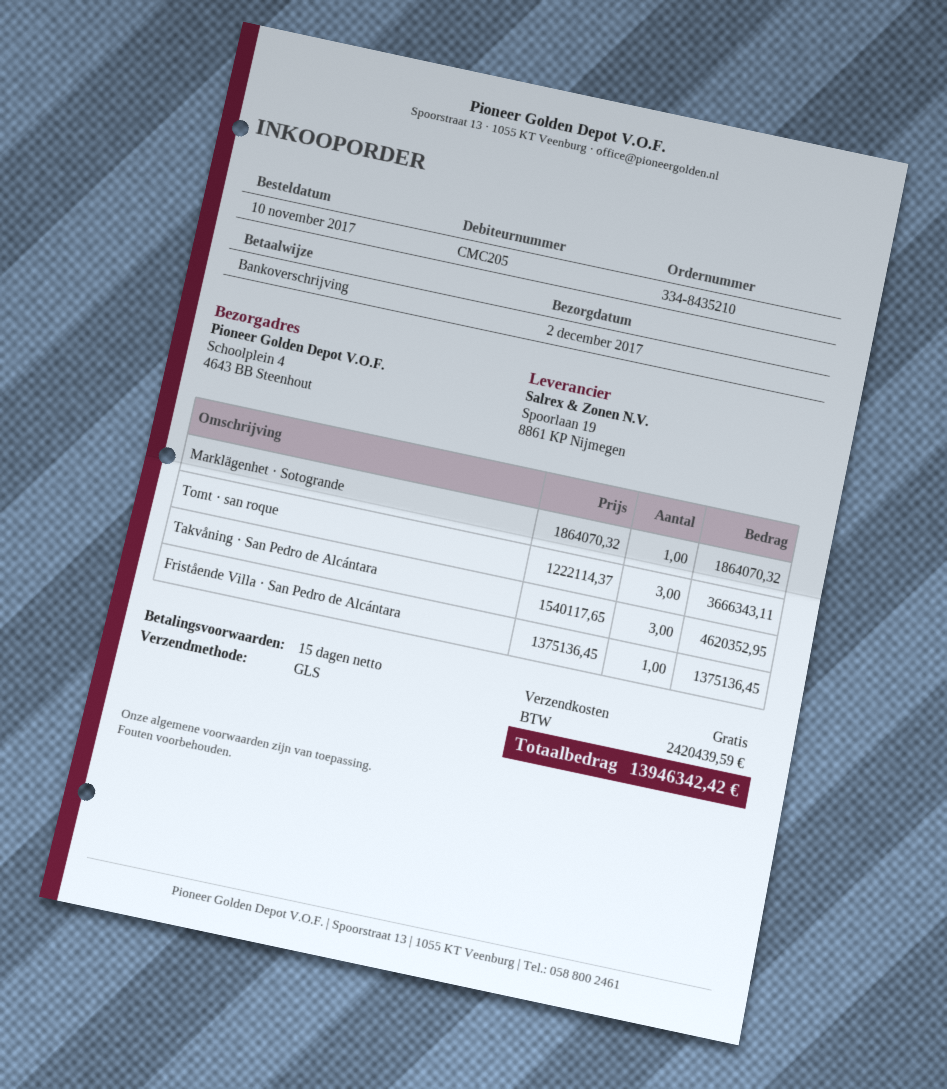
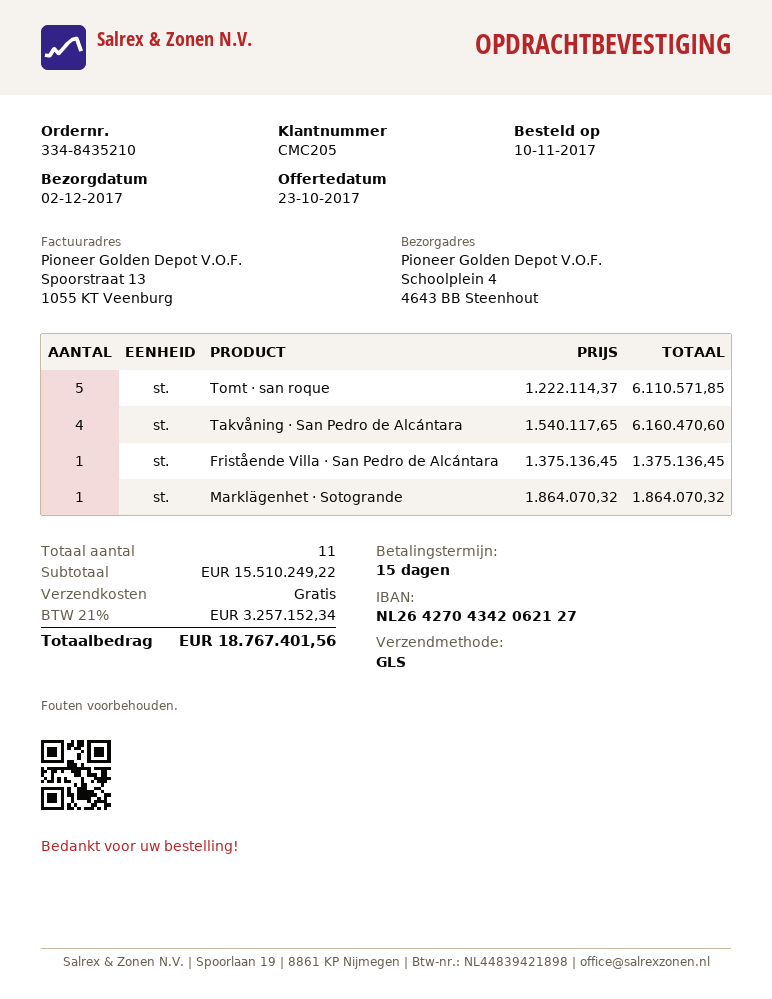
Tomt · san roque: 3 x 1222114.37 = 3666343.11 -> 5 x 1222114.37 = 6110571.85
Takvåning · San Pedro de Alcántara: 3 x 1540117.65 = 4620352.95 -> 4 x 1540117.65 = 6160470.60
tax: 2420439.59 -> 3257152.34
total: 13946342.42 -> 18767401.56

